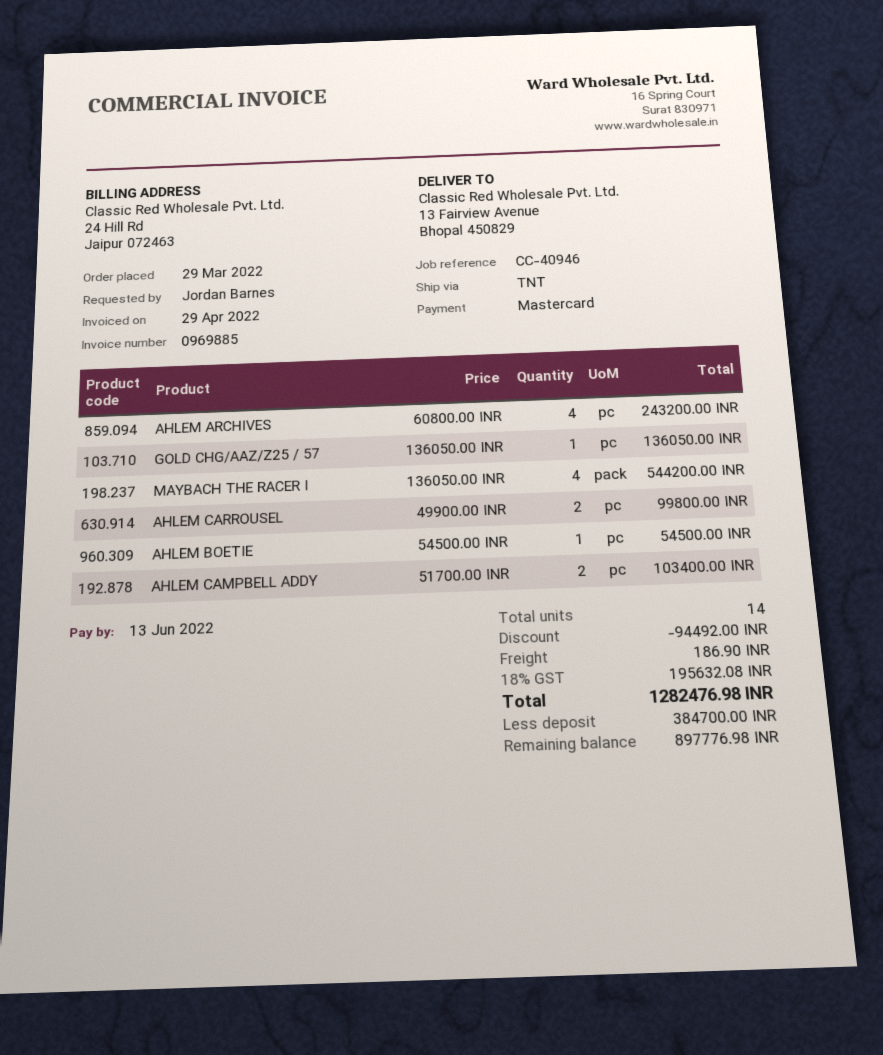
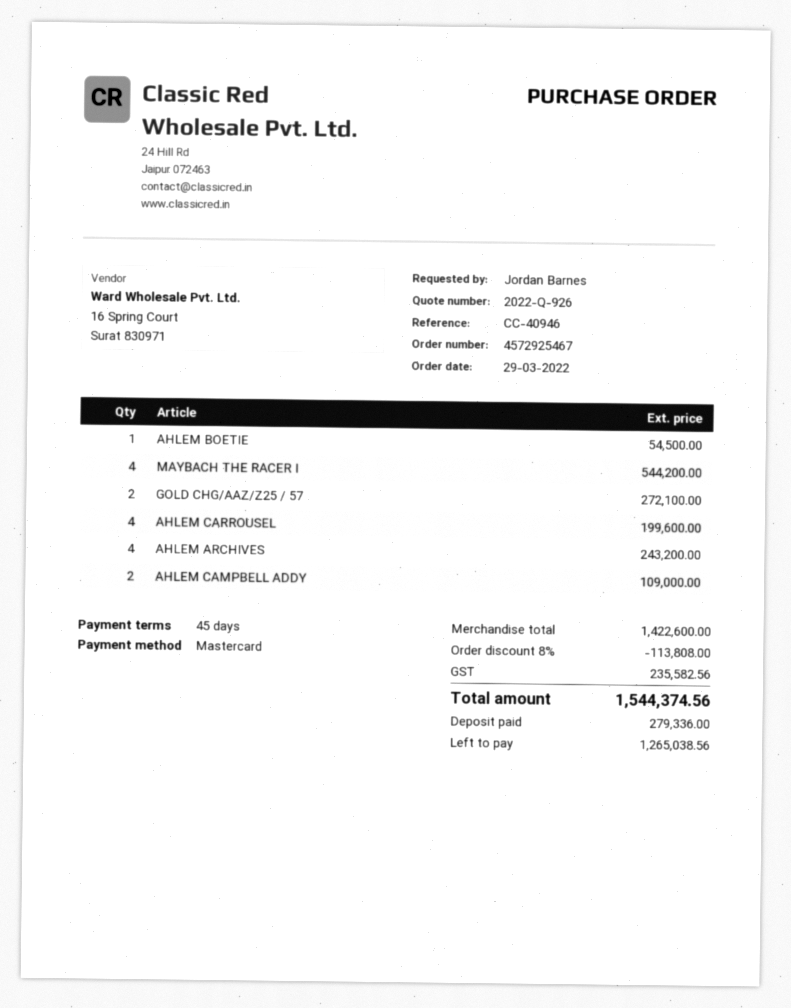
GOLD CHG/AAZ/Z25 / 57: 1 for 136050.00 -> 2 for 272100.00
AHLEM CARROUSEL: 2 for 99800.00 -> 4 for 199600.00
AHLEM CAMPBELL ADDY: 2 for 103400.00 -> 2 for 109000.00
discount: 94492.00 -> 113808.00
shipping: 186.90 -> none
tax: 195632.08 -> 235582.56
total: 1282476.98 -> 1544374.56
deposit: 384700.00 -> 279336.00
balance: 897776.98 -> 1265038.56

